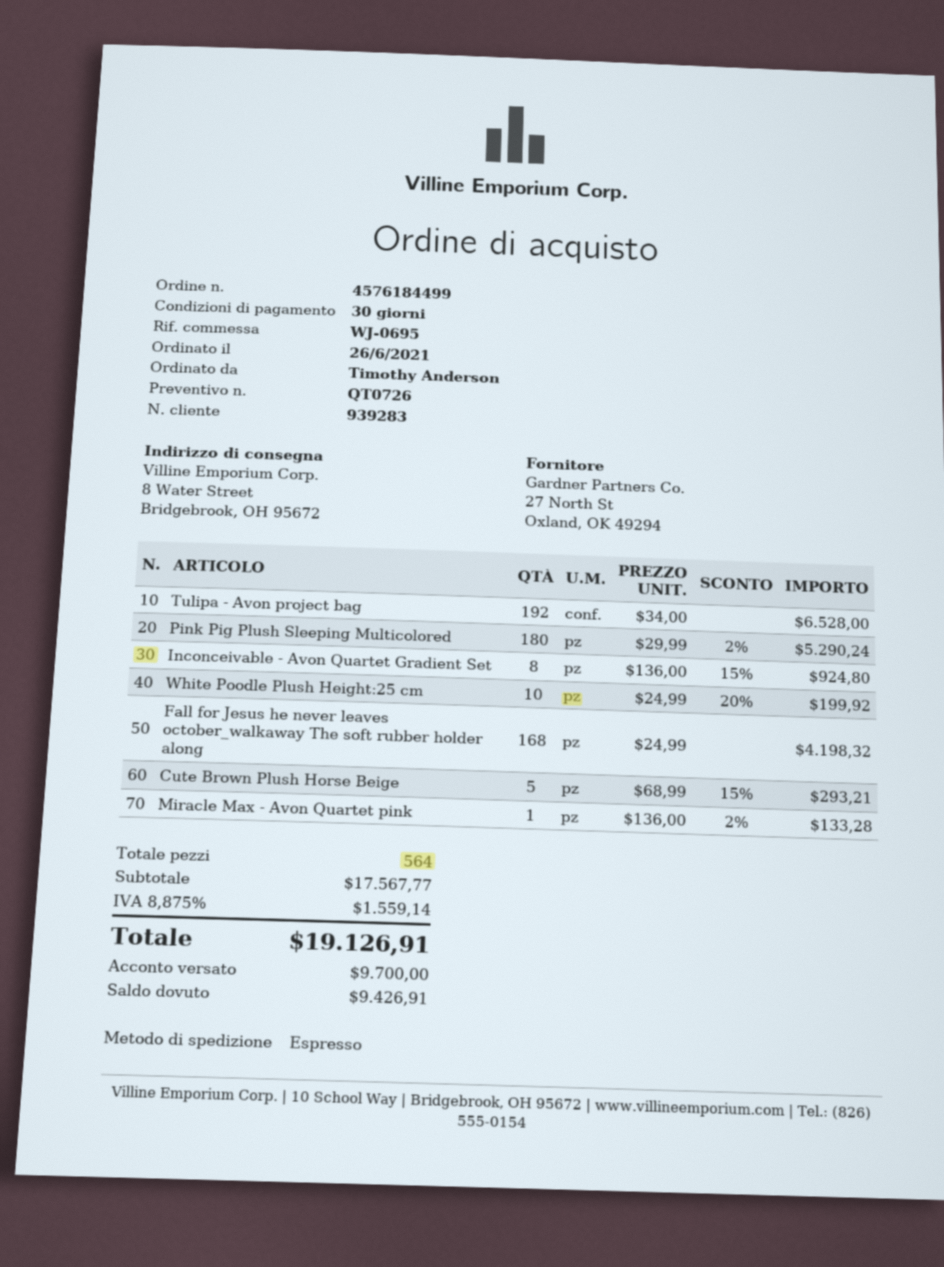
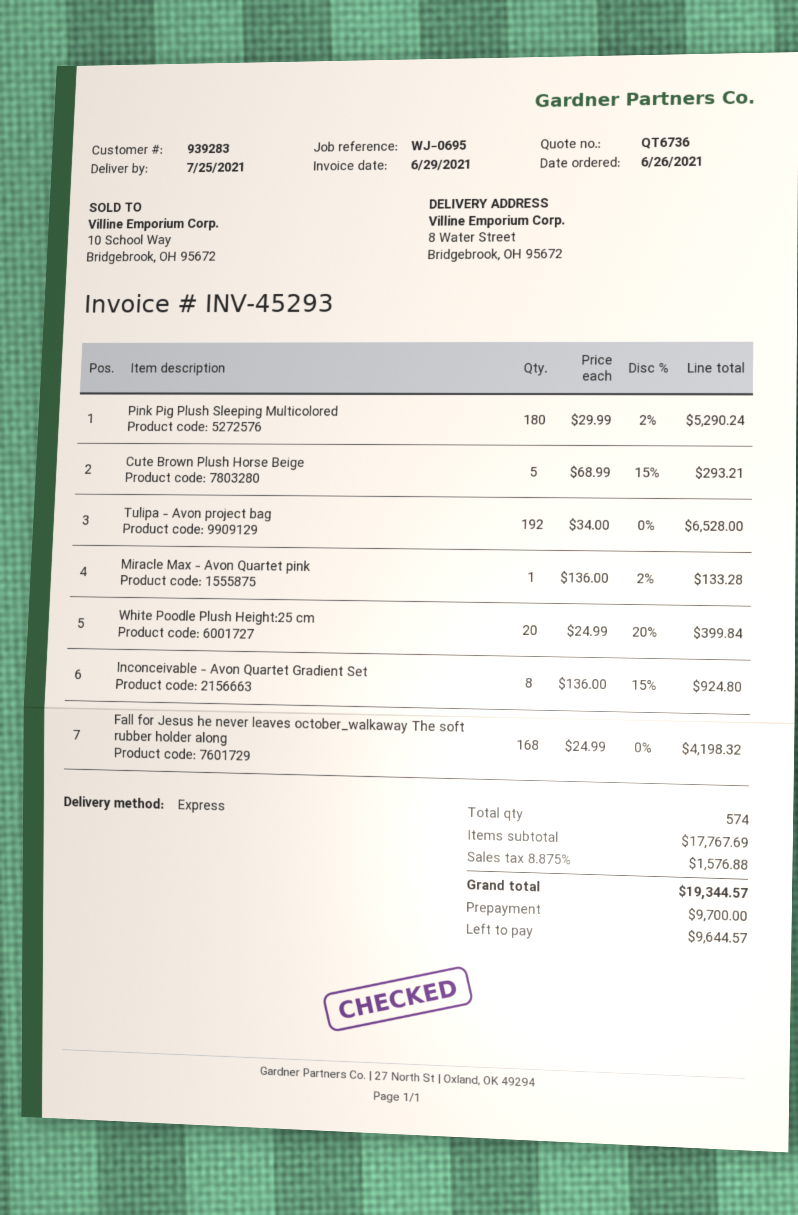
quote number: QT0726 -> QT6736
White Poodle Plush Height:25 cm: 10 x 24.99 - 20% = 199.92 -> 20 x 24.99 - 20% = 399.84
total quantity: 564 -> 574
subtotal: 17567.77 -> 17767.69
tax: 8.875% = 1559.14 -> 8.875% = 1576.88
total: 19126.91 -> 19344.57
balance: 9426.91 -> 9644.57

